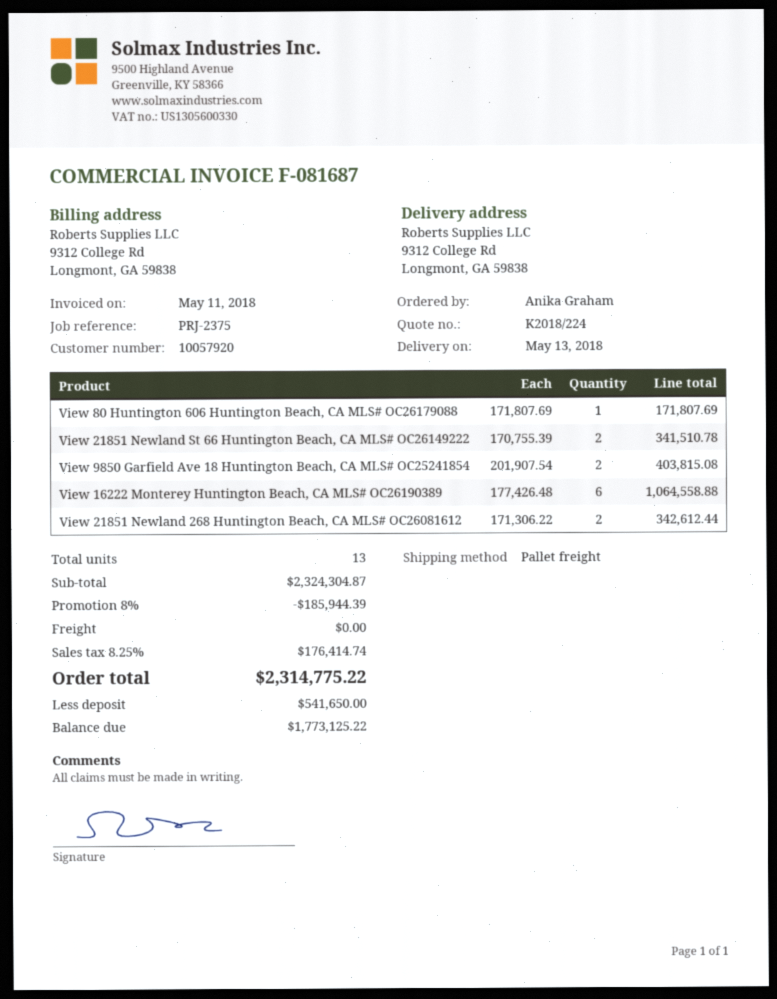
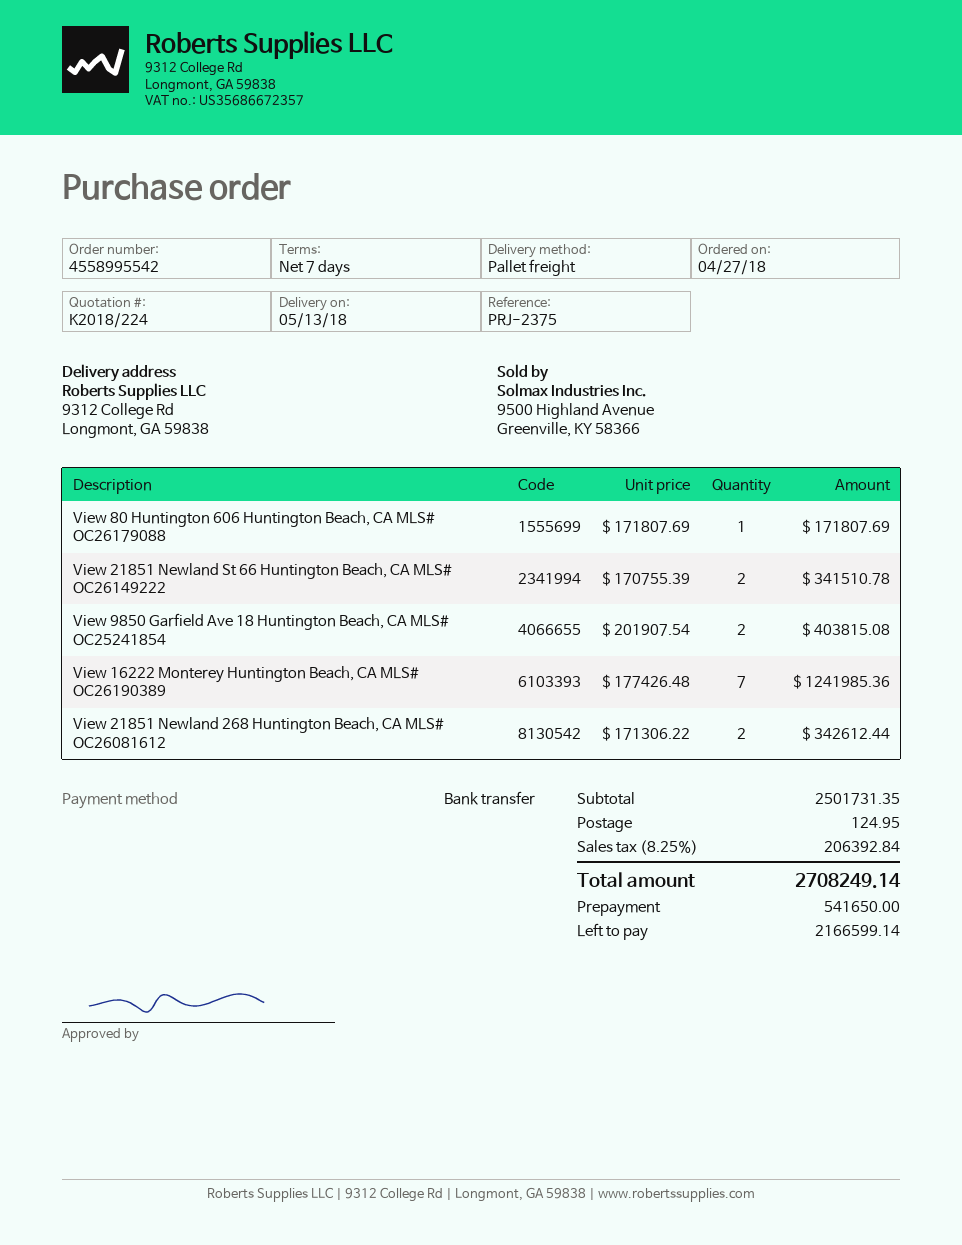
View 16222 Monterey Huntington Beach, CA MLS# OC26190389: 6 x 177426.48 = 1064558.88 -> 7 x 177426.48 = 1241985.36
subtotal: 2324304.87 -> 2501731.35
discount: 8% = 185944.39 -> none
shipping: 0.00 -> 124.95
tax: 8.25% = 176414.74 -> 8.25% = 206392.84
total: 2314775.22 -> 2708249.14
balance: 1773125.22 -> 2166599.14

